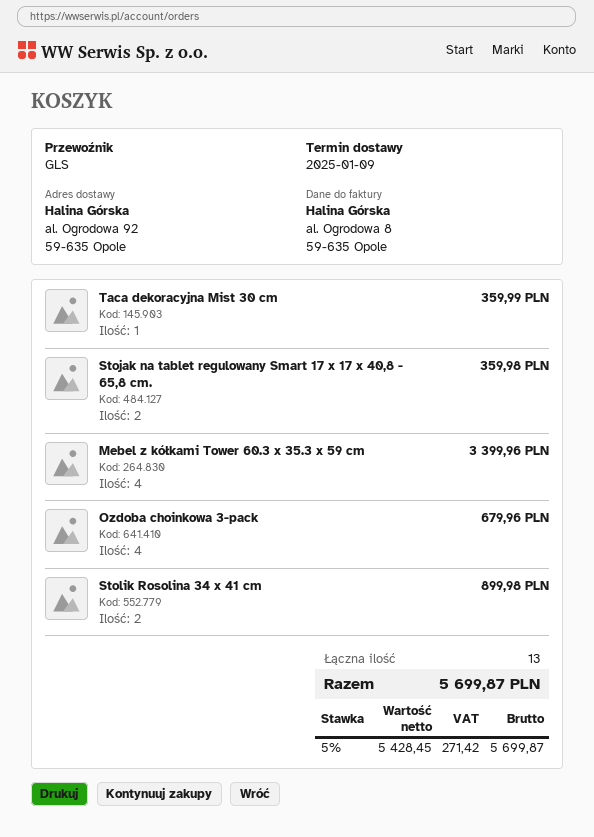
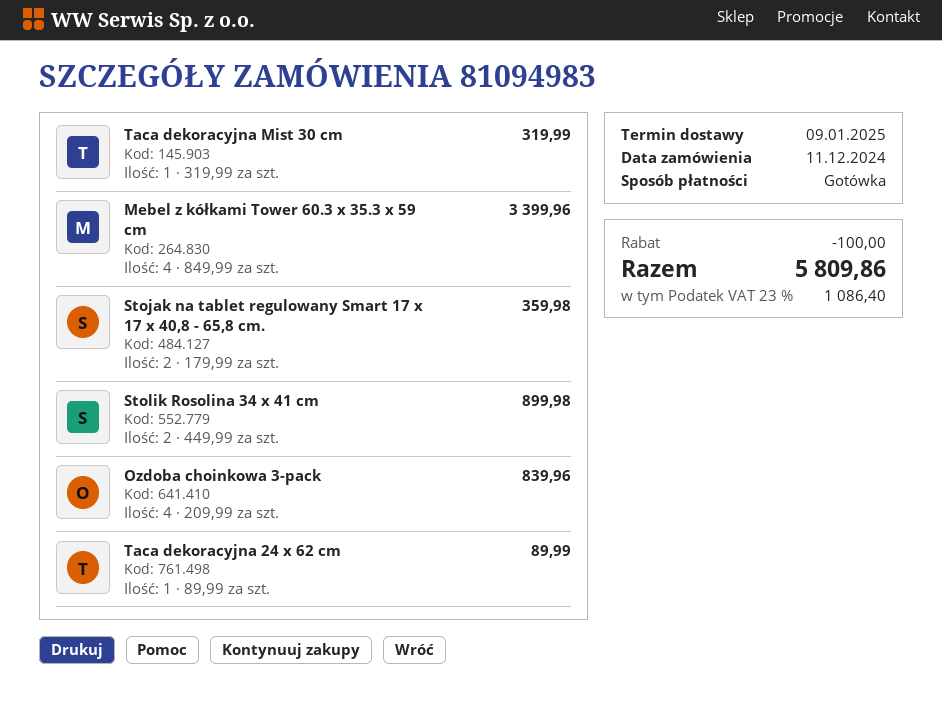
Taca dekoracyjna Mist 30 cm: 1 for 359.99 -> 1 for 319.99
Ozdoba choinkowa 3-pack: 4 for 679.96 -> 4 for 839.96
Taca dekoracyjna 24 x 62 cm: none -> 1 for 89.99
discount: none -> 100.00
tax: 5% = 271.42 -> 23% = 1086.40
total: 5699.87 -> 5809.86

